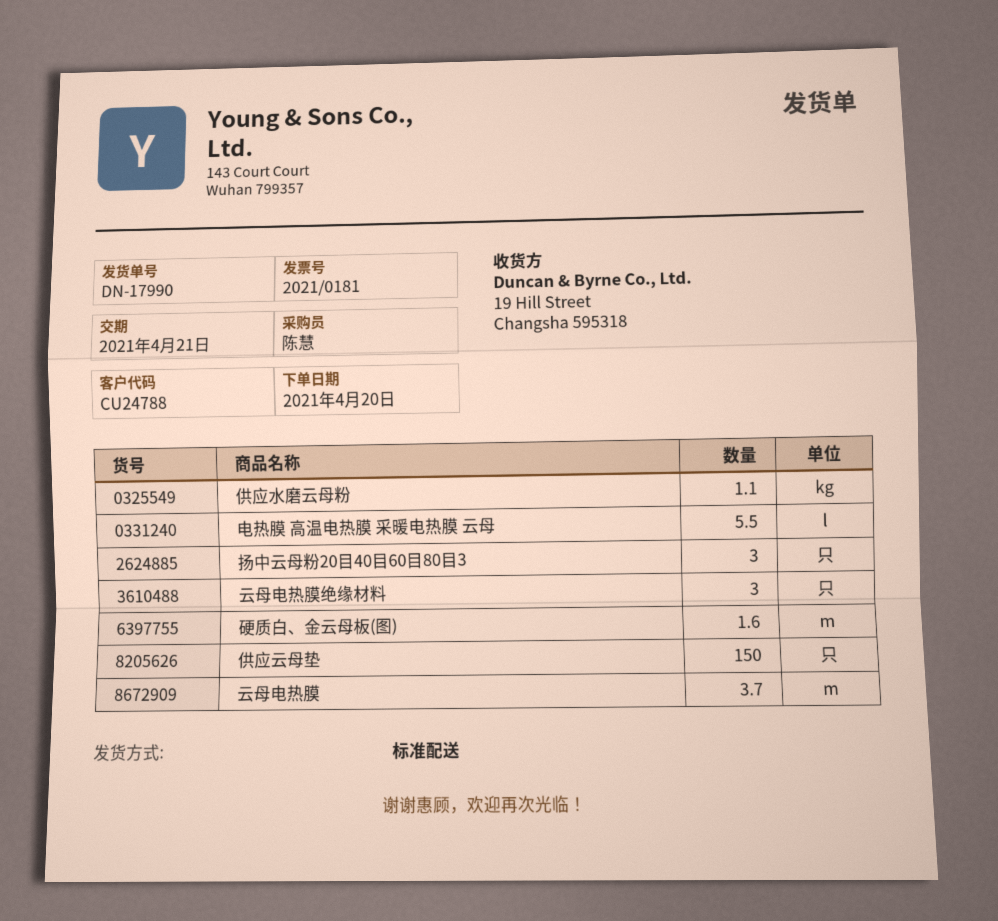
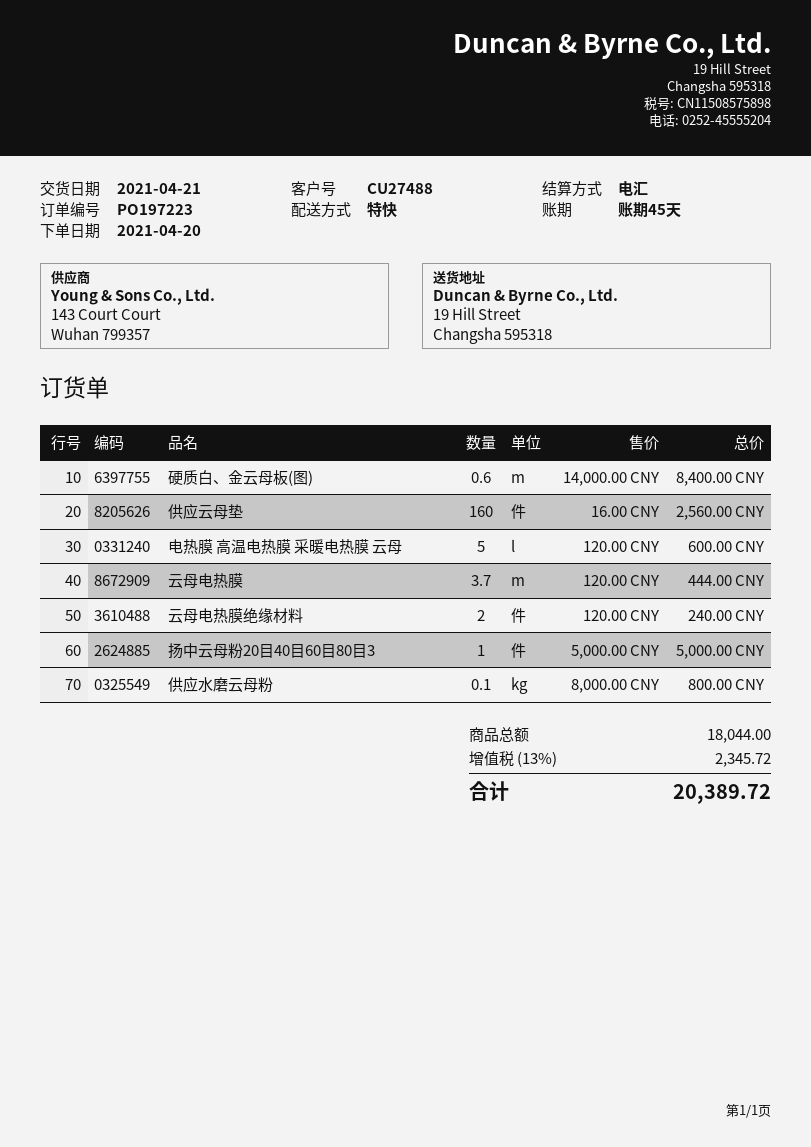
customer number: CU24788 -> CU27488
shipping method: standard -> express
供应水磨云母粉: 1.1 -> 0.1
电热膜 高温电热膜 采暖电热膜 云母: 5.5 -> 5
扬中云母粉20目40目60目80目3: 3 -> 1
云母电热膜绝缘材料: 3 -> 2
硬质白、金云母板(图): 1.6 -> 0.6
供应云母垫: 150 -> 160

